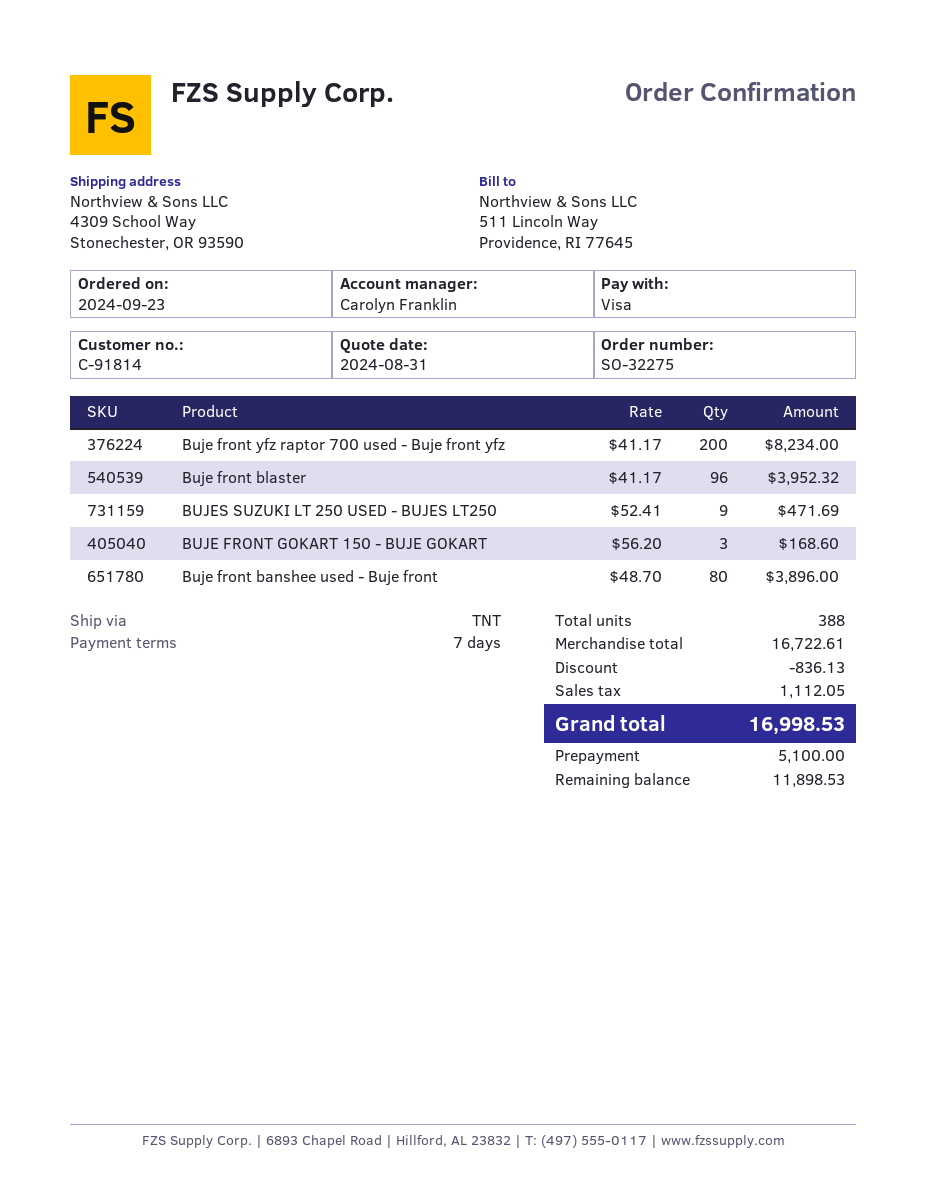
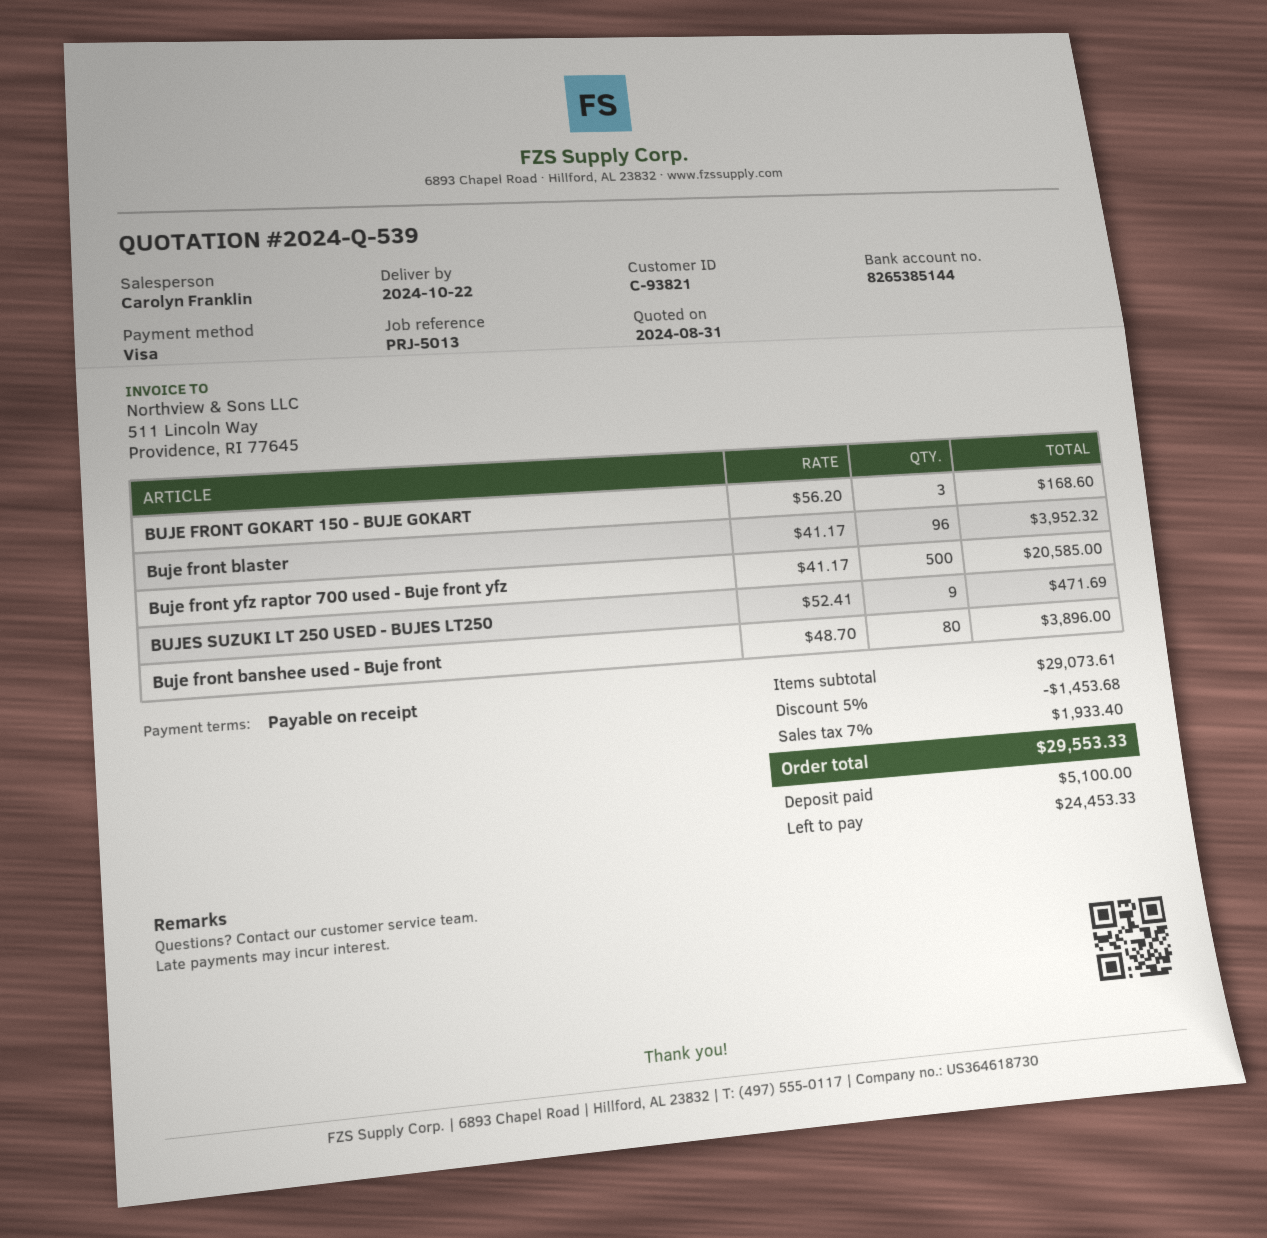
payment terms: 7 days -> on receipt
customer number: C-91814 -> C-93821
Buje front yfz raptor 700 used - Buje front yfz: 200 x 41.17 = 8234.00 -> 500 x 41.17 = 20585.00
subtotal: 16722.61 -> 29073.61
discount: 836.13 -> 1453.68
tax: 1112.05 -> 1933.40
total: 16998.53 -> 29553.33
balance: 11898.53 -> 24453.33

